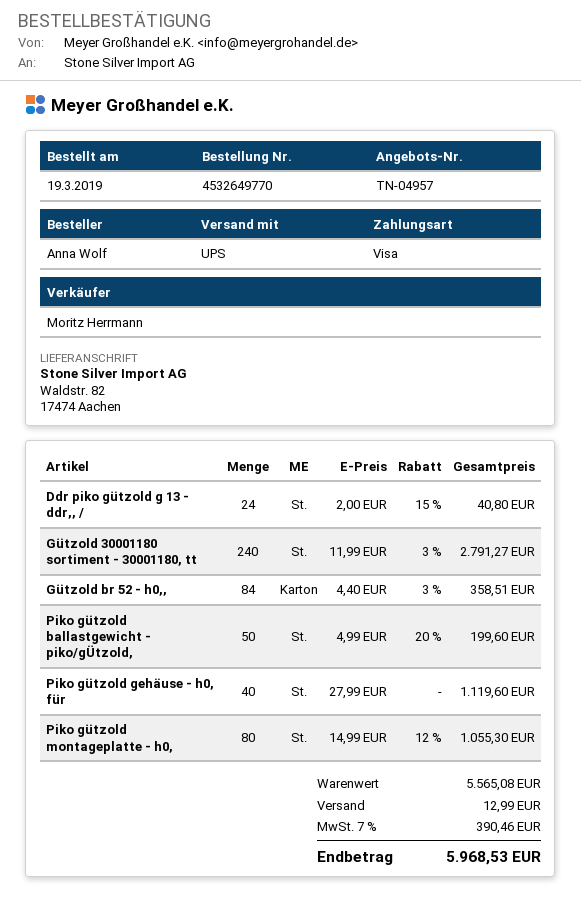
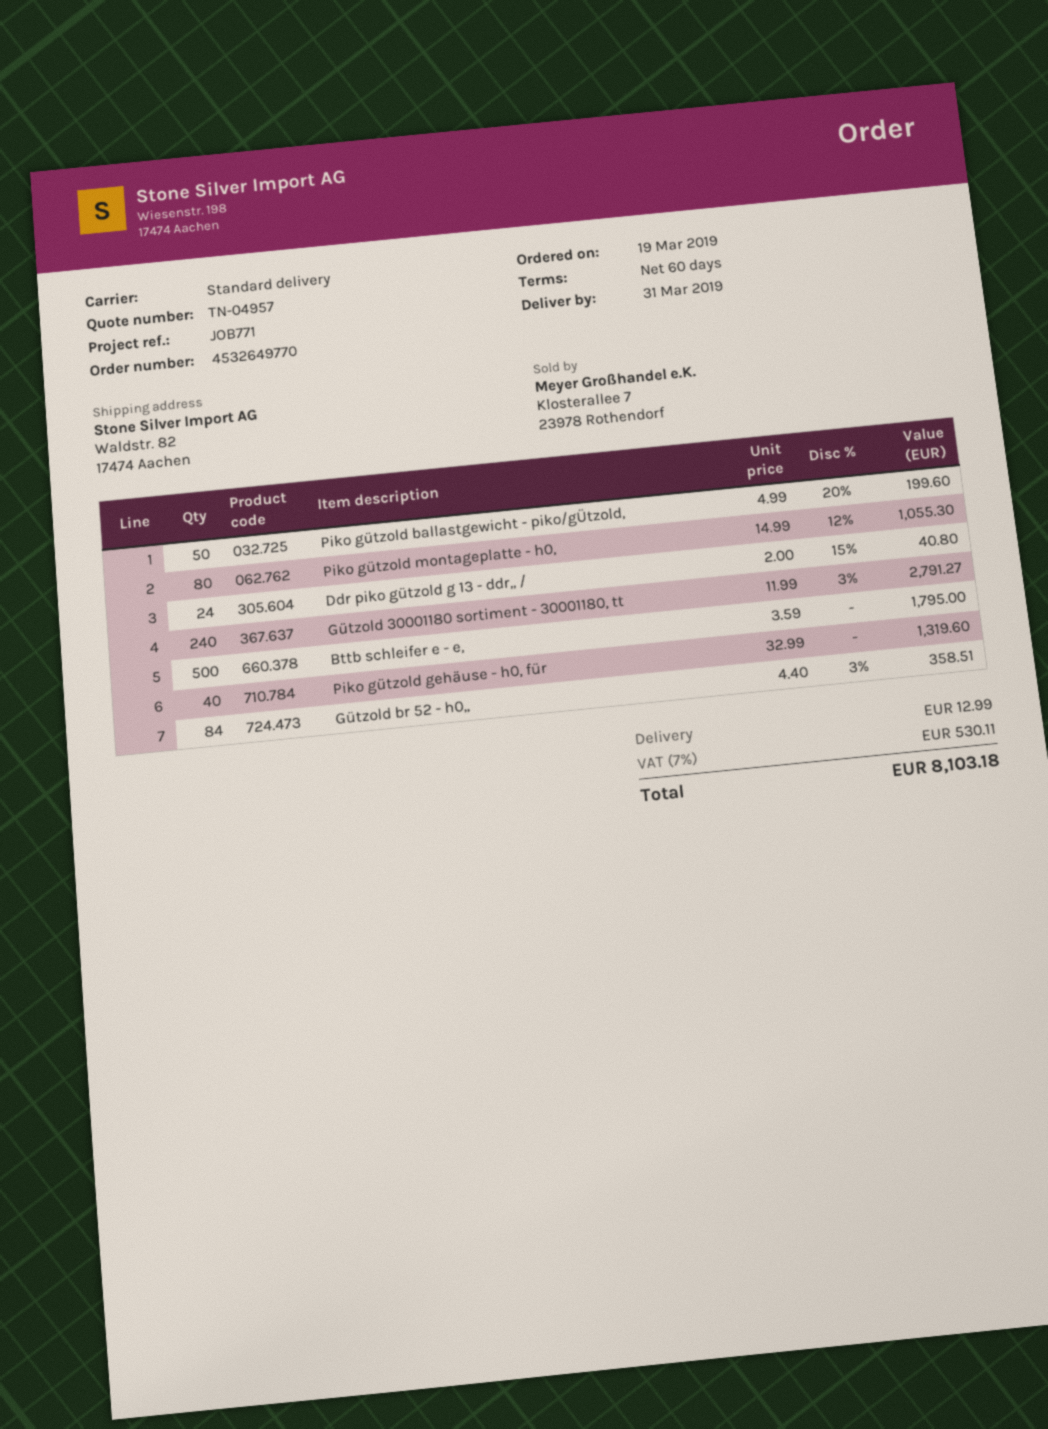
shipping method: UPS -> standard
Piko gützold gehäuse - h0, für: 40 x 27.99 = 1119.60 -> 40 x 32.99 = 1319.60
Bttb schleifer e - e,: none -> 500 x 3.59 = 1795.00
tax: 7% = 390.46 -> 7% = 530.11
total: 5968.53 -> 8103.18

